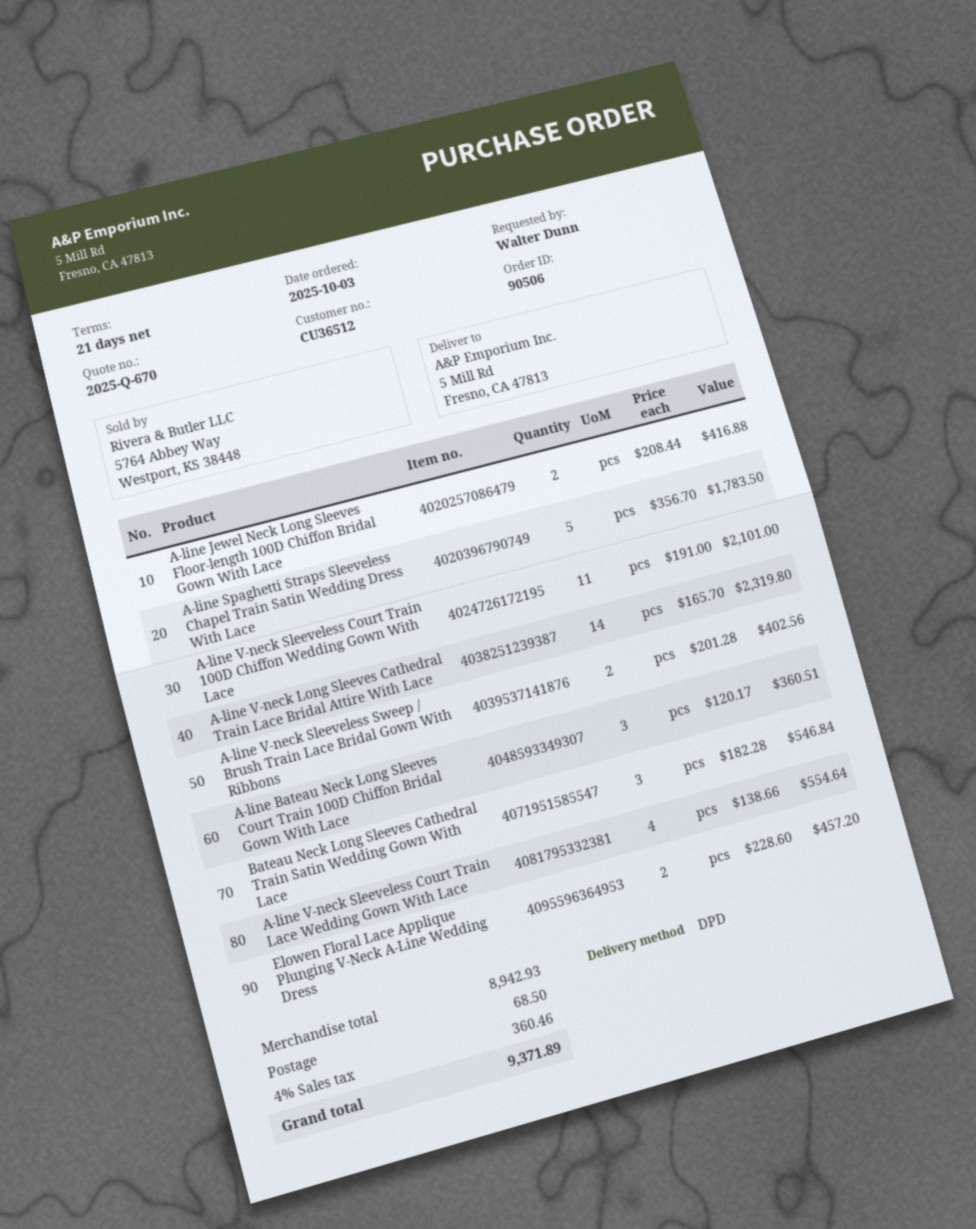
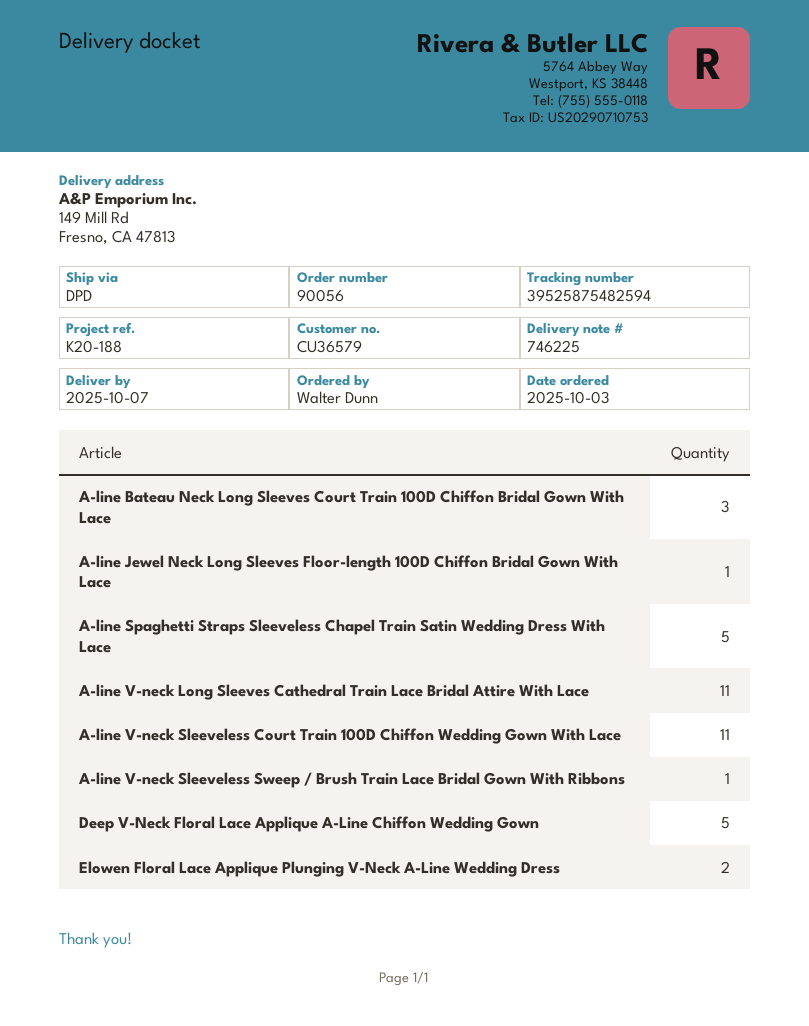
order number: 90506 -> 90056
customer number: CU36512 -> CU36579
ship to: 5 Mill Rd, Fresno, CA 47813 -> 149 Mill Rd, Fresno, CA 47813
A-line Jewel Neck Long Sleeves Floor-length 100D Chiffon Bridal Gown With Lace: 2 -> 1
A-line V-neck Long Sleeves Cathedral Train Lace Bridal Attire With Lace: 14 -> 11
A-line V-neck Sleeveless Sweep / Brush Train Lace Bridal Gown With Ribbons: 2 -> 1
Bateau Neck Long Sleeves Cathedral Train Satin Wedding Gown With Lace: 3 -> none
A-line V-neck Sleeveless Court Train Lace Wedding Gown With Lace: 4 -> none
Deep V-Neck Floral Lace Applique A-Line Chiffon Wedding Gown: none -> 5

